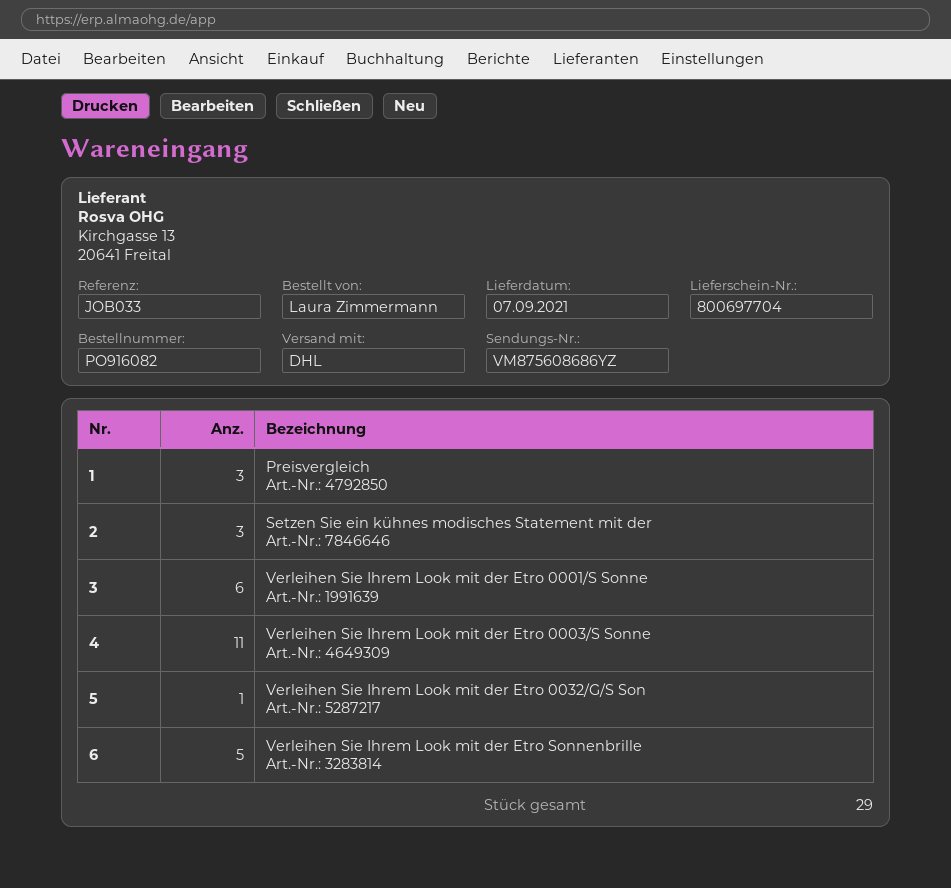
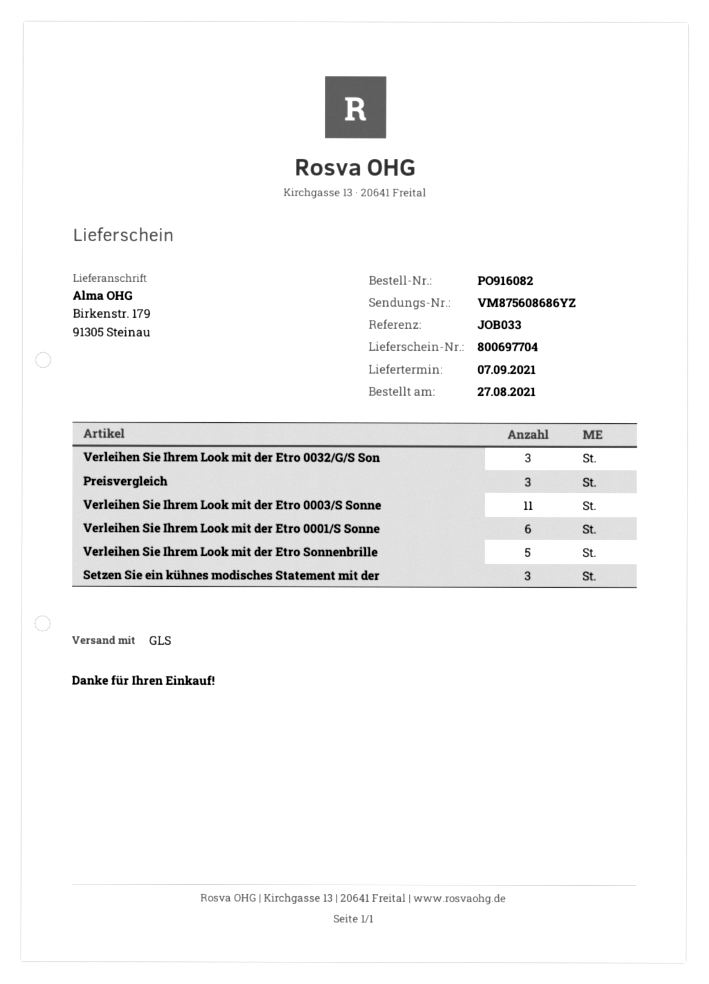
shipping method: DHL -> GLS
Verleihen Sie Ihrem Look mit der Etro 0032/G/S Son: 1 -> 3

